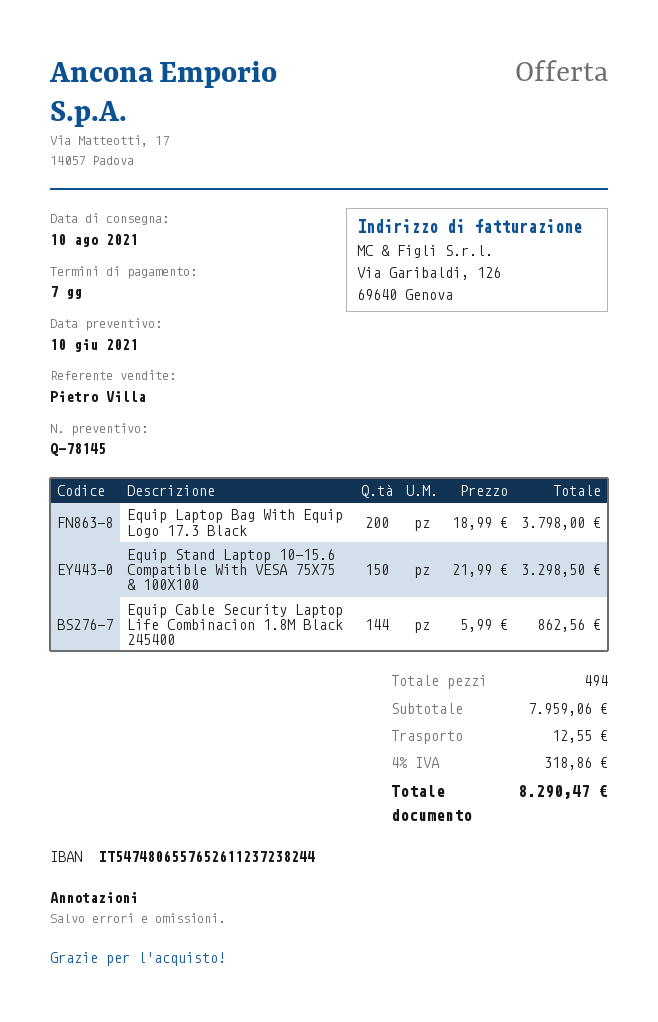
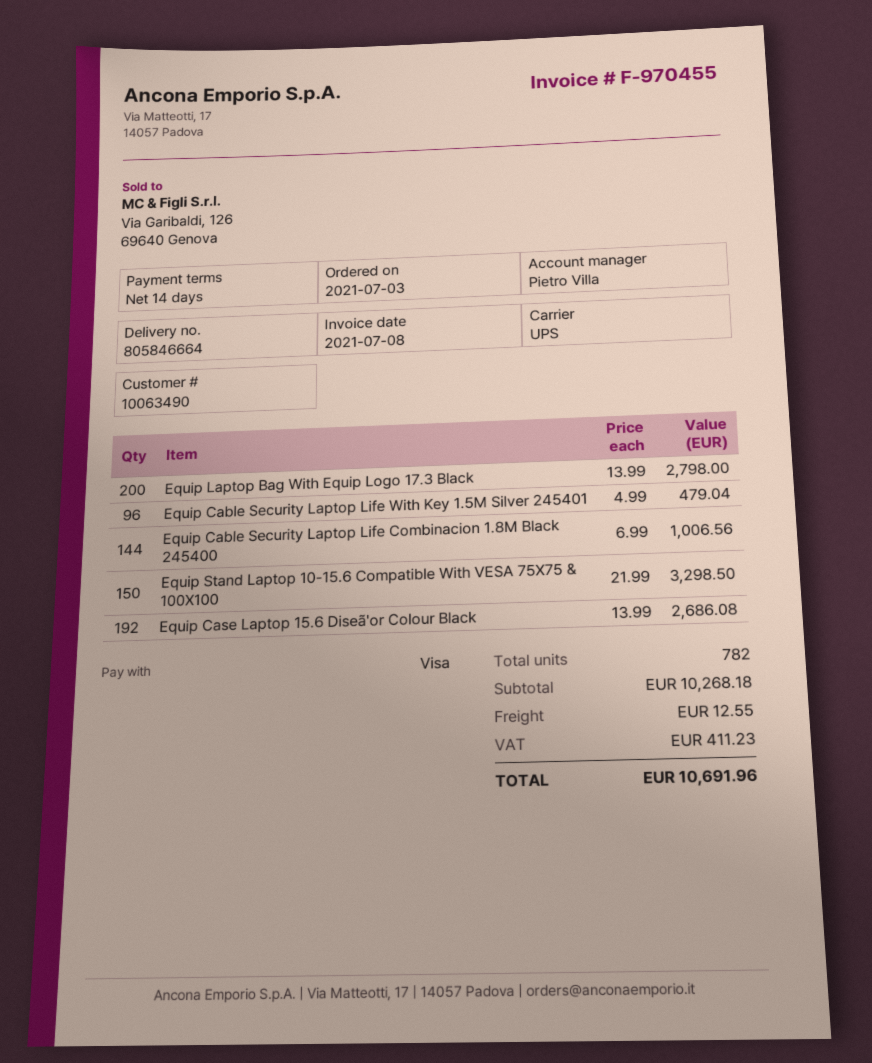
payment terms: 7 days -> 14 days
Equip Laptop Bag With Equip Logo 17.3 Black: 200 x 18.99 = 3798.00 -> 200 x 13.99 = 2798.00
Equip Cable Security Laptop Life Combinacion 1.8M Black 245400: 144 x 5.99 = 862.56 -> 144 x 6.99 = 1006.56
Equip Cable Security Laptop Life With Key 1.5M Silver 245401: none -> 96 x 4.99 = 479.04
Equip Case Laptop 15.6 Diseã'or Colour Black: none -> 192 x 13.99 = 2686.08
total quantity: 494 -> 782
subtotal: 7959.06 -> 10268.18
tax: 318.86 -> 411.23
total: 8290.47 -> 10691.96

